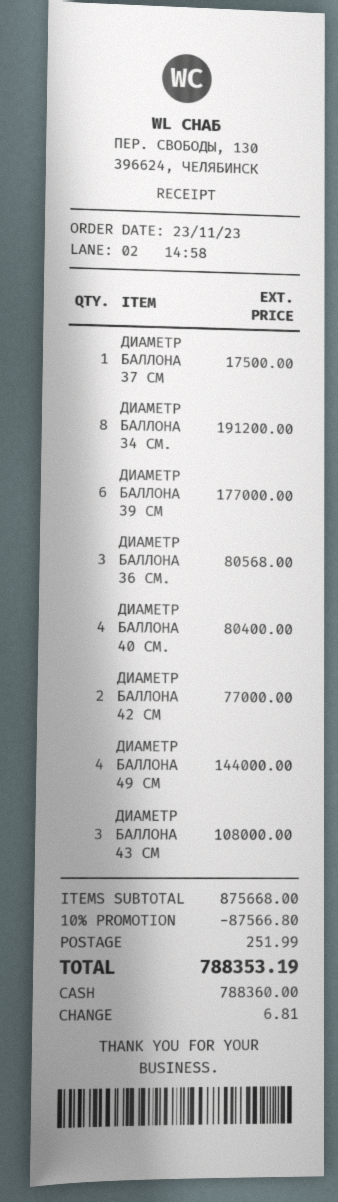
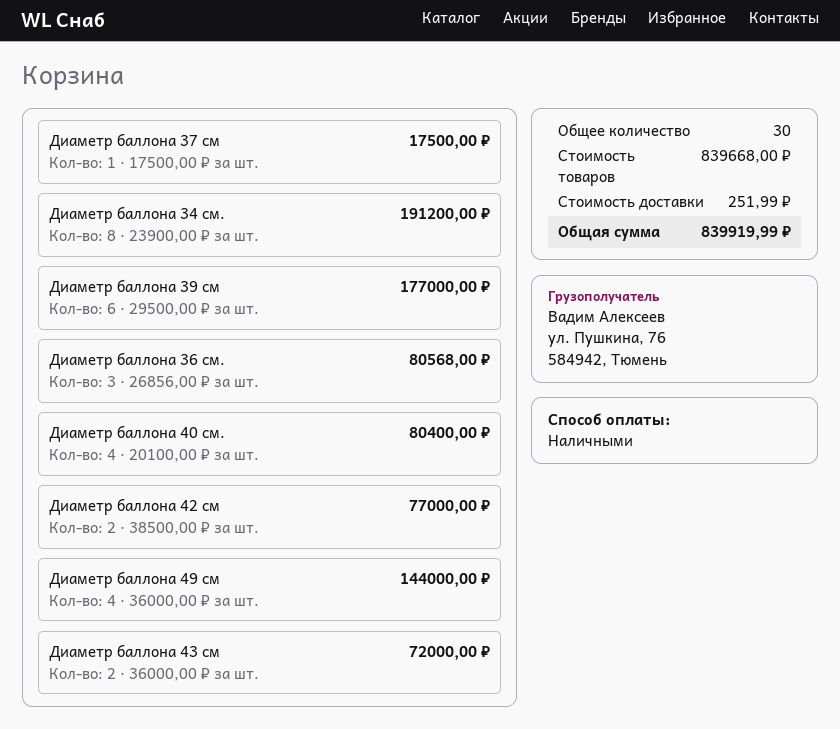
ДИАМЕТР БАЛЛОНА 43 СМ: 3 for 108000.00 -> 2 for 72000.00
subtotal: 875668.00 -> 839668.00
discount: 10% = 87566.80 -> none
total: 788353.19 -> 839919.99

